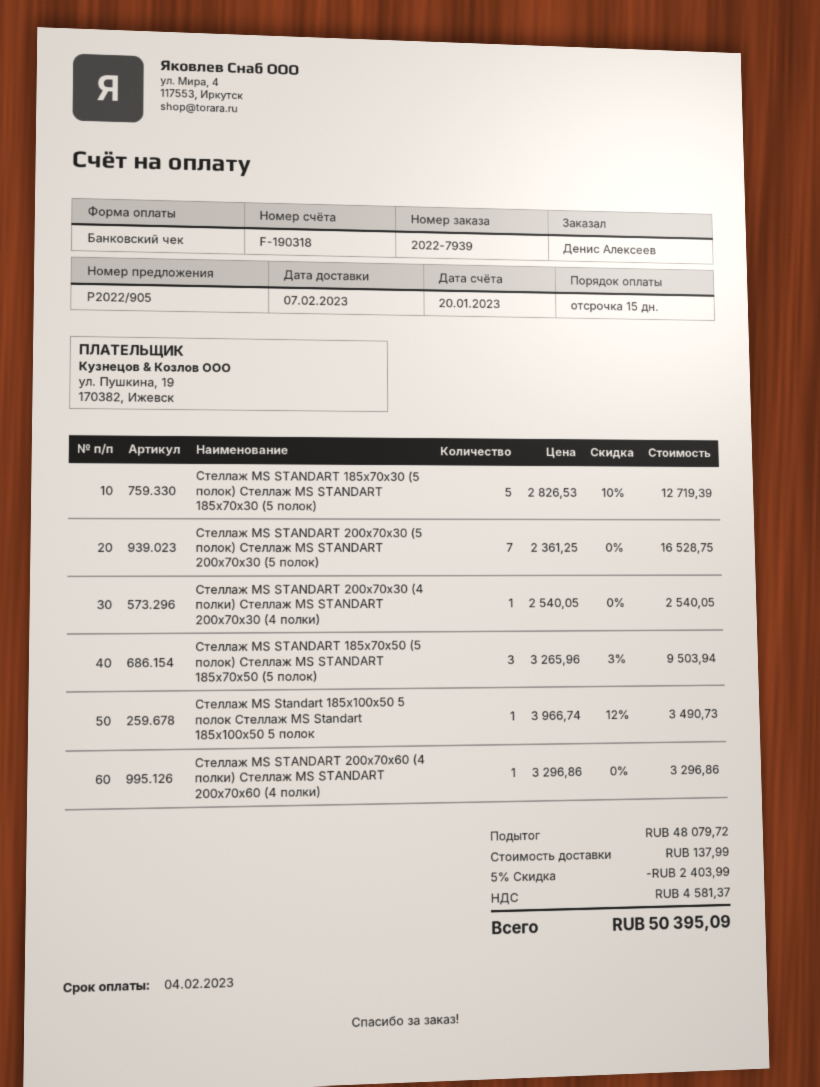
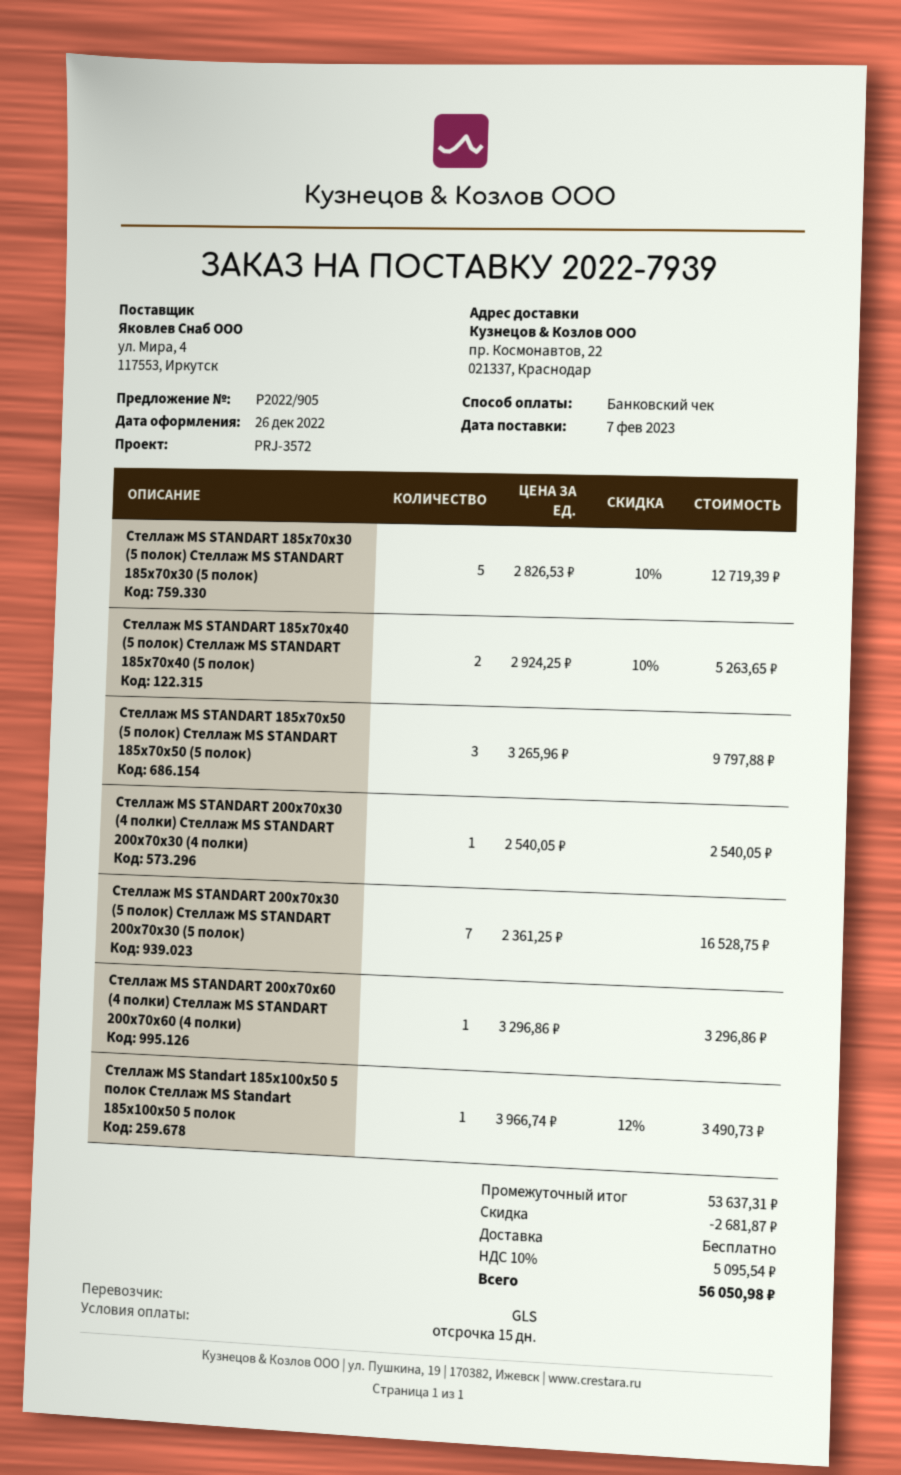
Стеллаж MS STANDART 185х70х50 (5 полок) Стеллаж MS STANDART 185х70х50 (5 полок): 3 x 3265.96 - 3% = 9503.94 -> 3 x 3265.96 = 9797.88
Стеллаж MS STANDART 185х70х40 (5 полок) Стеллаж MS STANDART 185х70х40 (5 полок): none -> 2 x 2924.25 - 10% = 5263.65
subtotal: 48079.72 -> 53637.31
discount: 2403.99 -> 2681.87
shipping: 137.99 -> 0.00
tax: 4581.37 -> 5095.54
total: 50395.09 -> 56050.98

